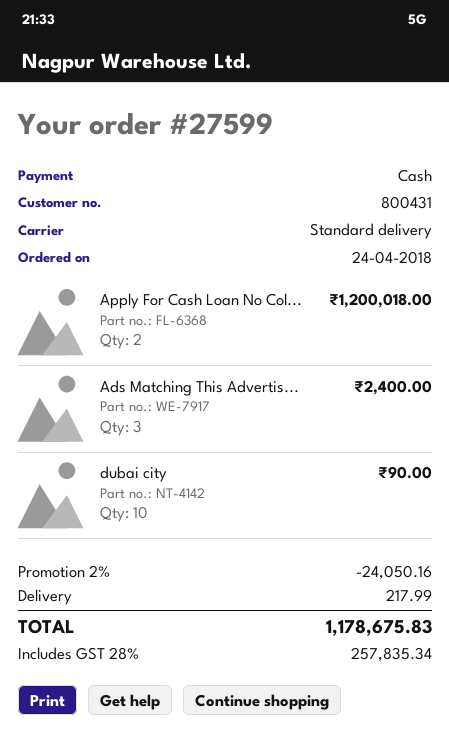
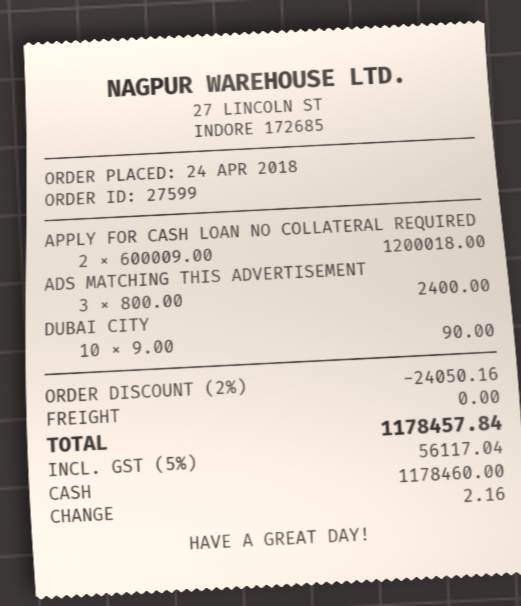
shipping: 217.99 -> 0.00
tax: 28% = 257835.34 -> 5% = 56117.04
total: 1178675.83 -> 1178457.84

